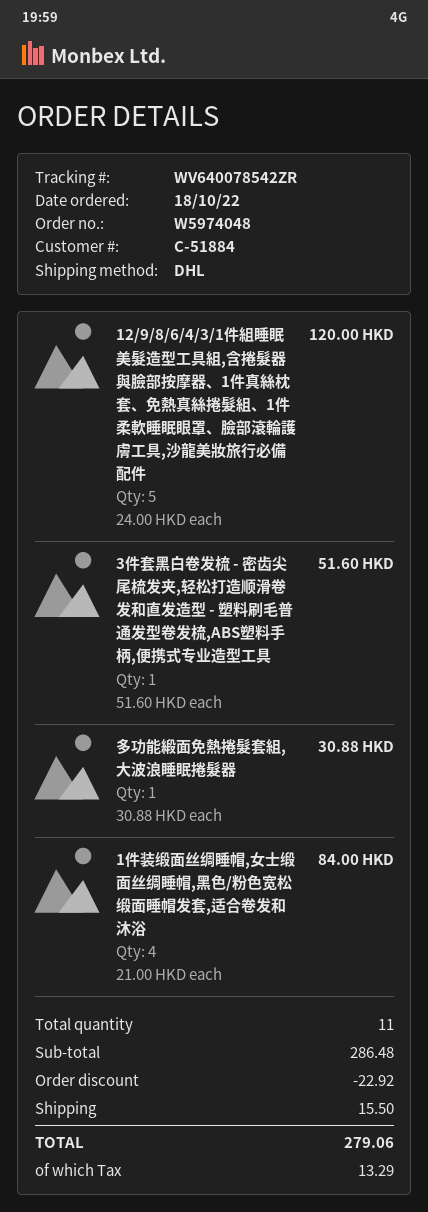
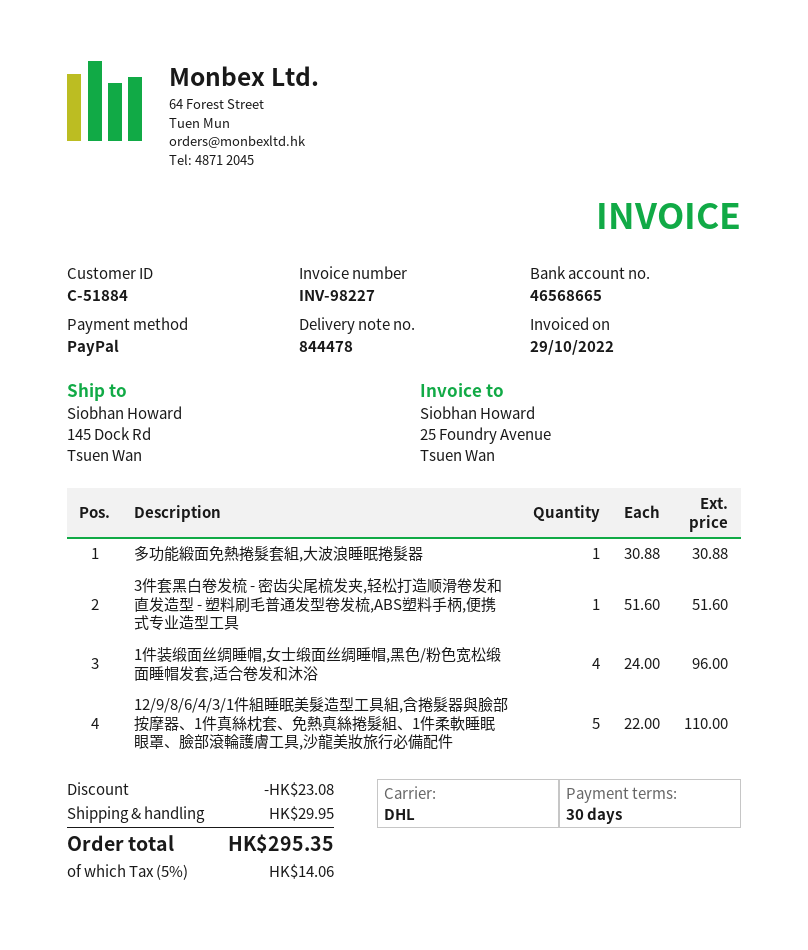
12/9/8/6/4/3/1件組睡眠美髮造型工具組,含捲髮器與臉部按摩器、1件真絲枕套、免熱真絲捲髮組、1件柔軟睡眠眼罩、臉部滾輪護膚工具,沙龍美妝旅行必備配件: 5 x 24.00 = 120.00 -> 5 x 22.00 = 110.00
1件装缎面丝绸睡帽,女士缎面丝绸睡帽,黑色/粉色宽松缎面睡帽发套,适合卷发和沐浴: 4 x 21.00 = 84.00 -> 4 x 24.00 = 96.00
discount: 22.92 -> 23.08
shipping: 15.50 -> 29.95
tax: 13.29 -> 14.06
total: 279.06 -> 295.35

